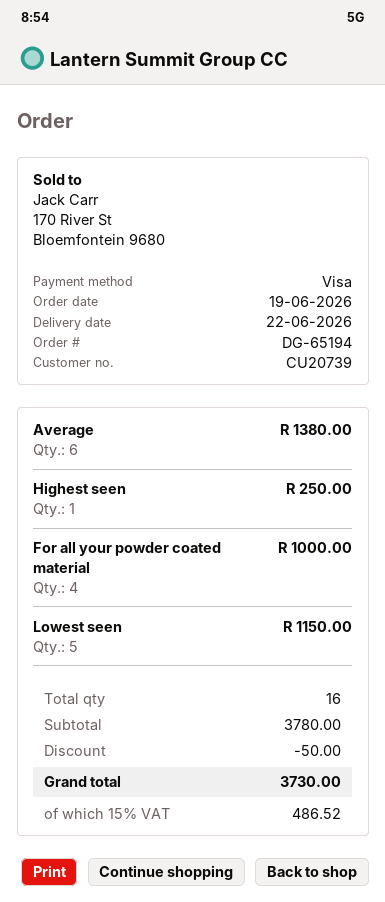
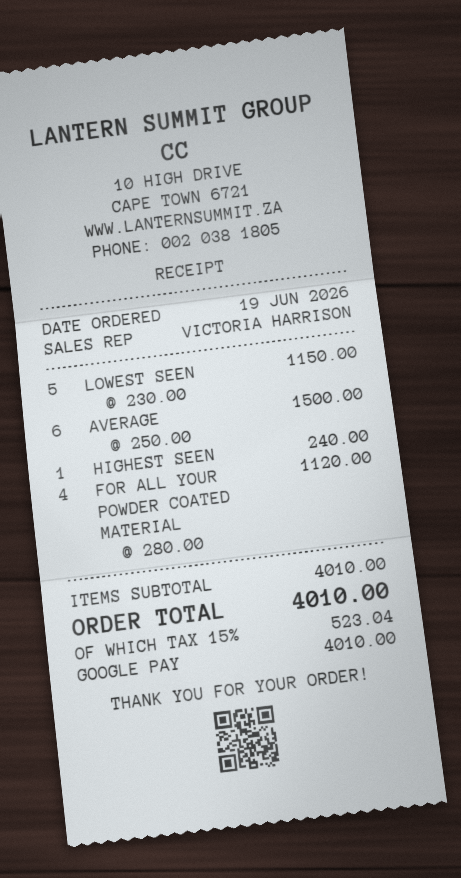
payment method: Visa -> Google Pay
Average: 6 for 1380.00 -> 6 for 1500.00
Highest seen: 1 for 250.00 -> 1 for 240.00
For all your powder coated material: 4 for 1000.00 -> 4 for 1120.00
subtotal: 3780.00 -> 4010.00
discount: 50.00 -> none
tax: 15% = 486.52 -> 15% = 523.04
total: 3730.00 -> 4010.00

